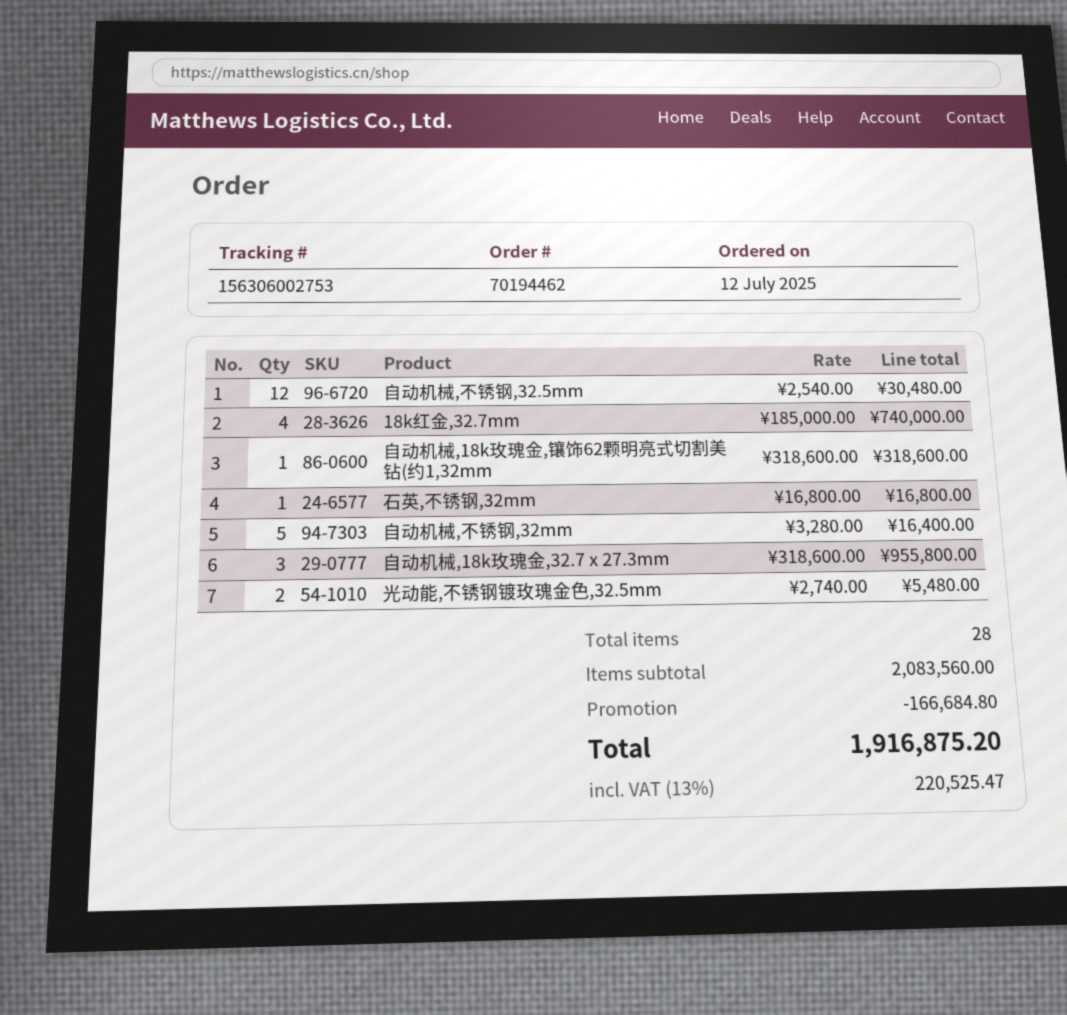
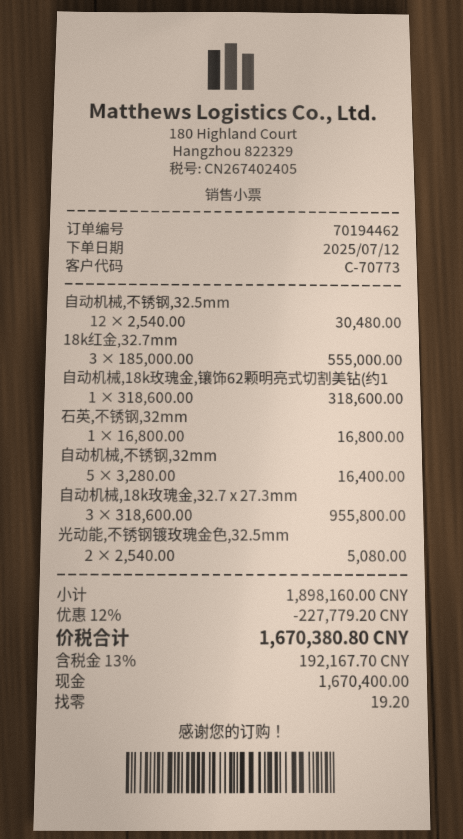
18k红金,32.7mm: 4 x 185000.00 = 740000.00 -> 3 x 185000.00 = 555000.00
光动能,不锈钢镀玫瑰金色,32.5mm: 2 x 2740.00 = 5480.00 -> 2 x 2540.00 = 5080.00
subtotal: 2083560.00 -> 1898160.00
discount: 166684.80 -> 227779.20
tax: 13% = 220525.47 -> 13% = 192167.70
total: 1916875.20 -> 1670380.80

